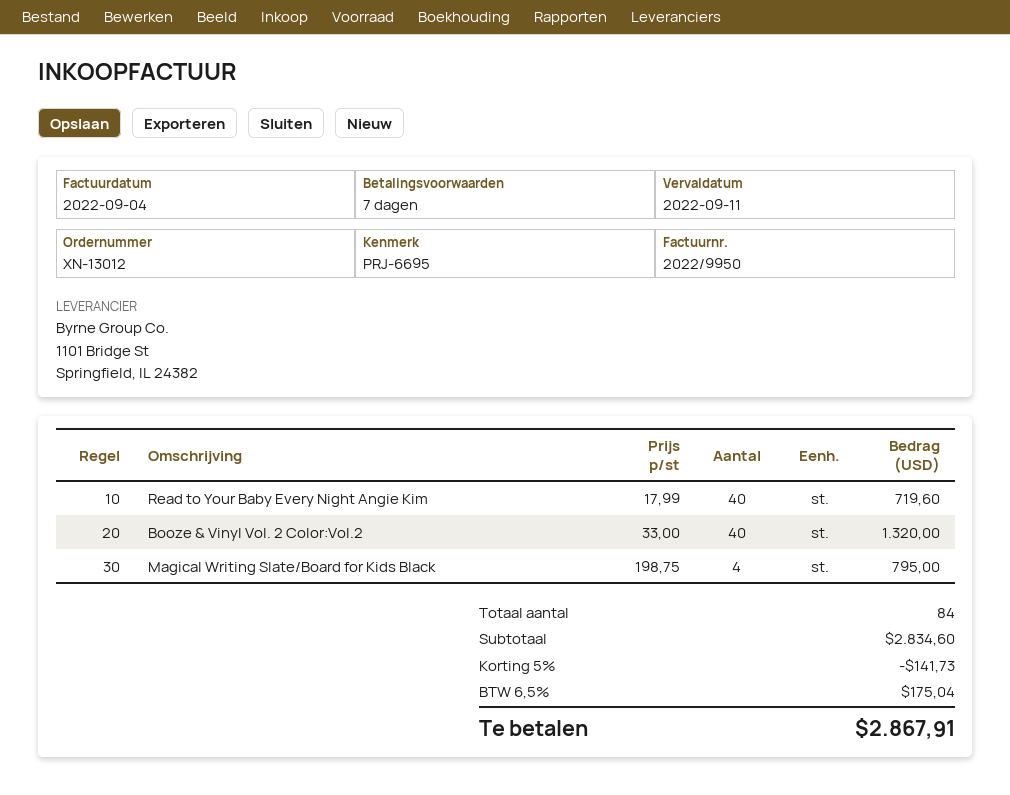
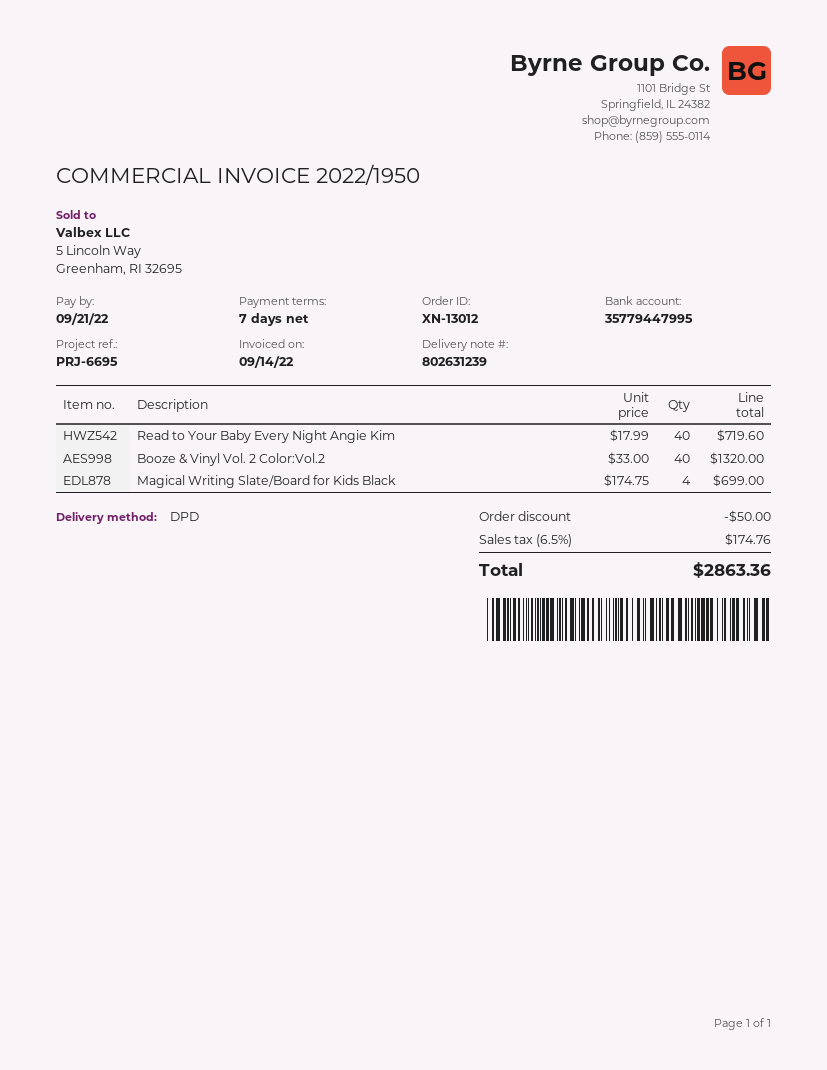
invoice number: 2022/9950 -> 2022/1950
invoice date: 2022-09-04 -> 2022-09-14
due date: 2022-09-11 -> 2022-09-21
Magical Writing Slate/Board for Kids Black: 4 x 198.75 = 795.00 -> 4 x 174.75 = 699.00
discount: 141.73 -> 50.00
tax: 6.5% = 175.04 -> 6.5% = 174.76
total: 2867.91 -> 2863.36

